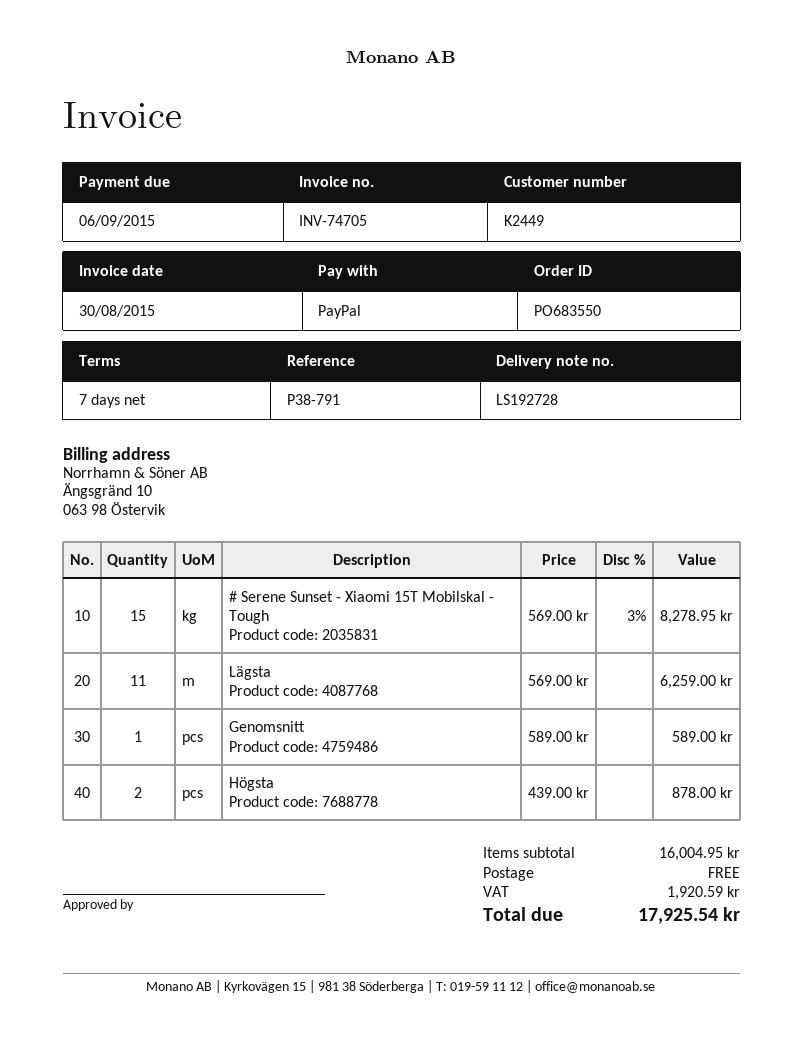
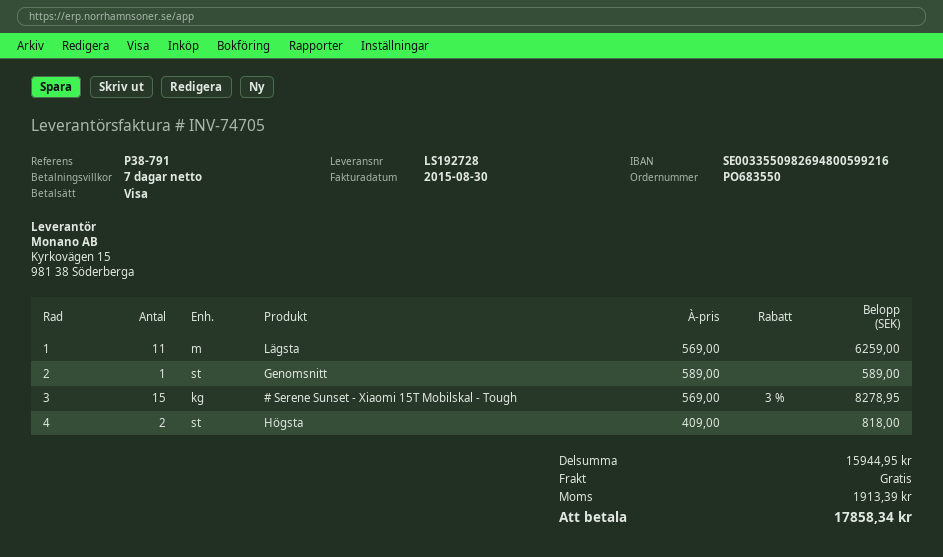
payment method: PayPal -> Visa
Högsta: 2 x 439.00 = 878.00 -> 2 x 409.00 = 818.00
subtotal: 16004.95 -> 15944.95
tax: 1920.59 -> 1913.39
total: 17925.54 -> 17858.34

